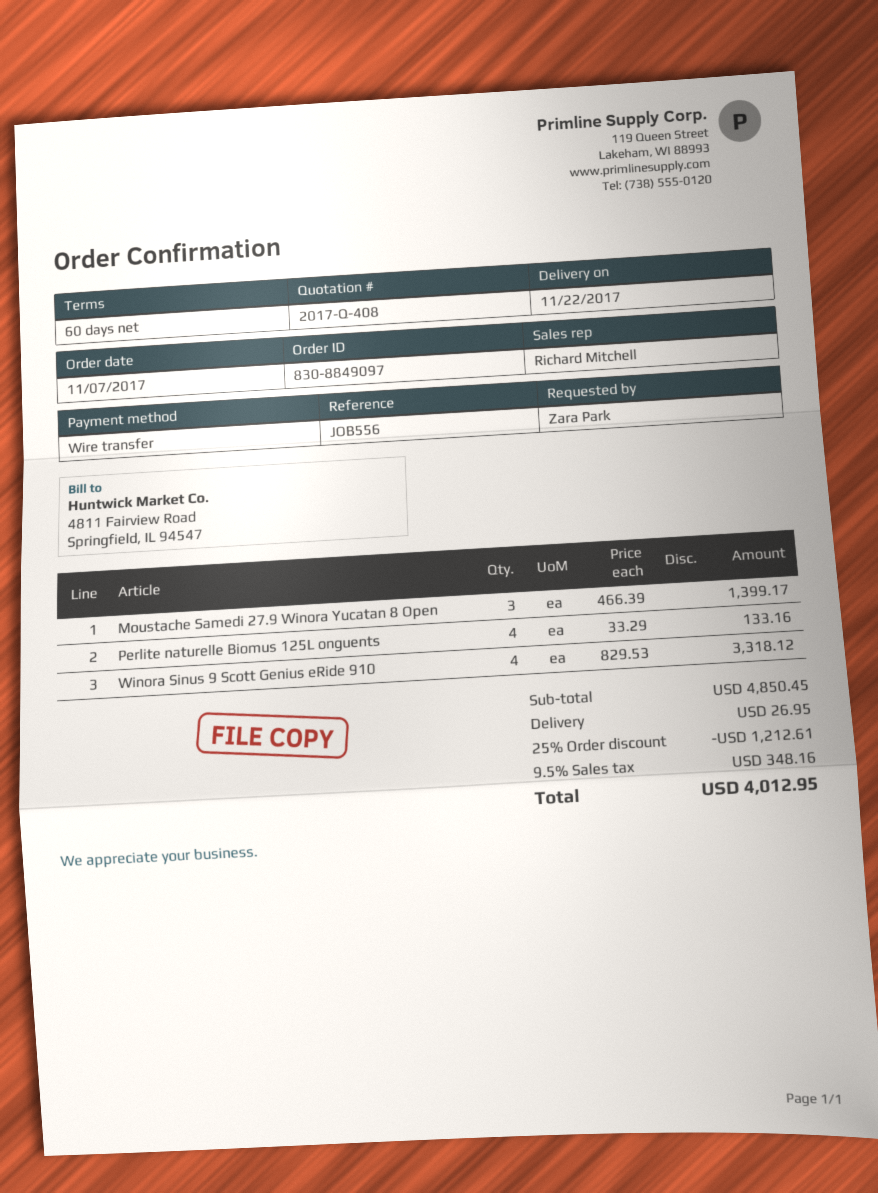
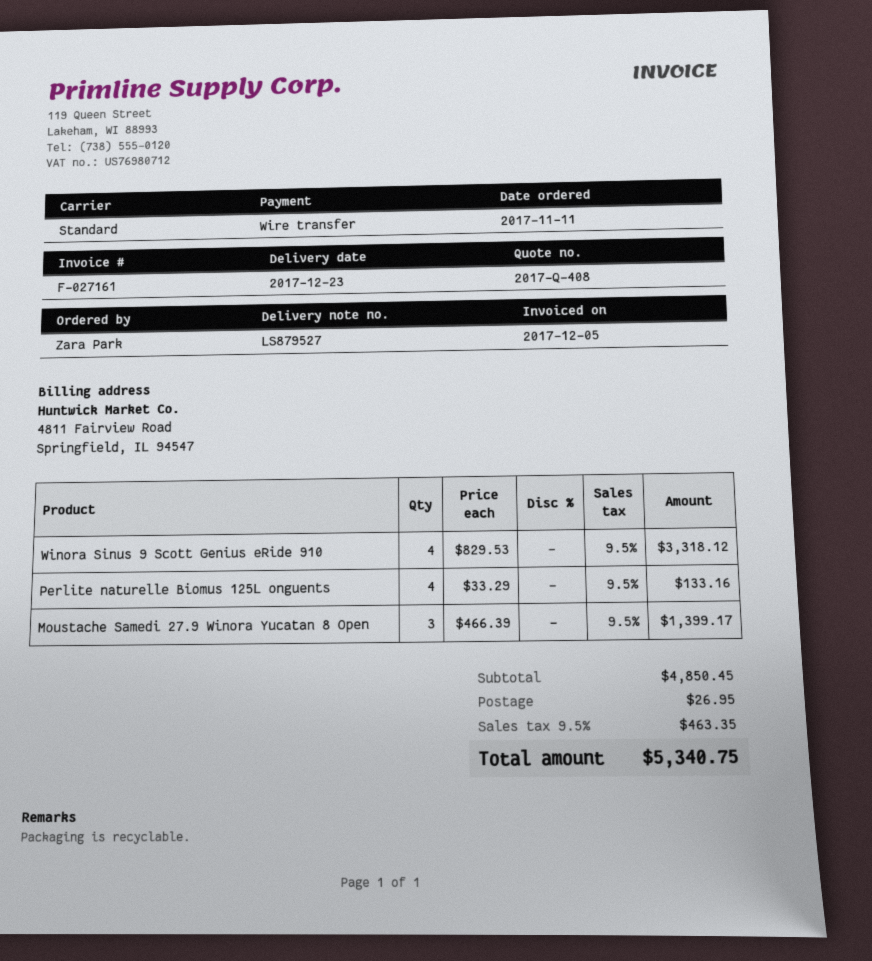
order date: 2017-11-07 -> 2017-11-11
delivery date: 2017-11-22 -> 2017-12-23
discount: 25% = 1212.61 -> none
tax: 9.5% = 348.16 -> 9.5% = 463.35
total: 4012.95 -> 5340.75

